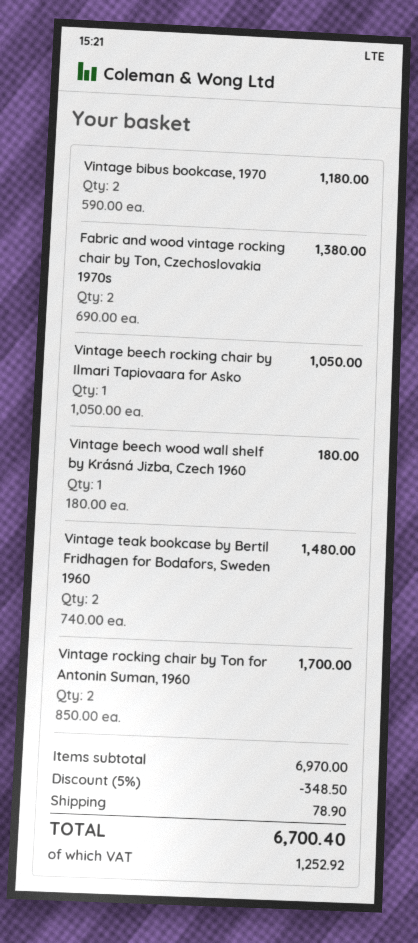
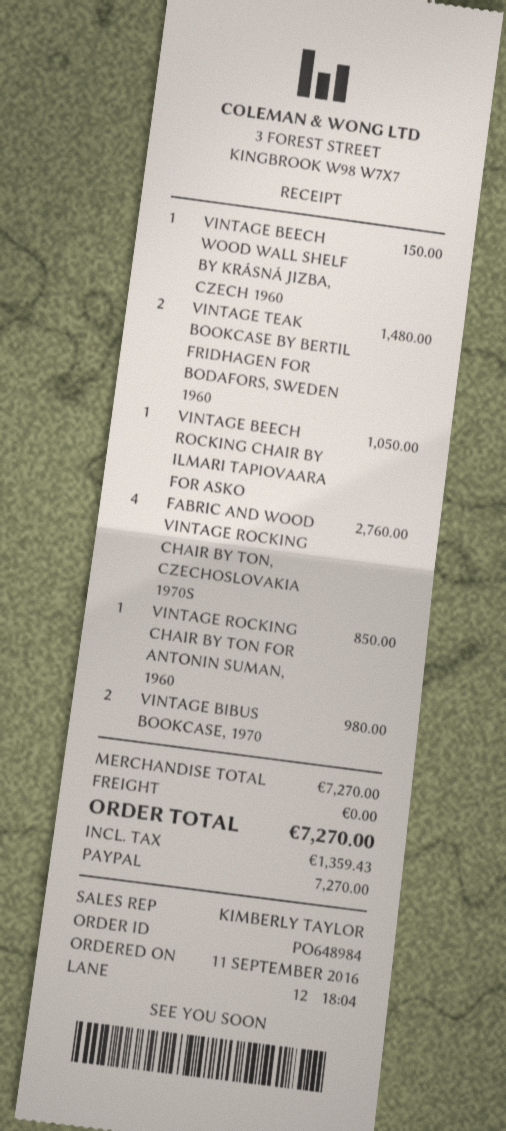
Vintage bibus bookcase, 1970: 2 for 1180.00 -> 2 for 980.00
Fabric and wood vintage rocking chair by Ton, Czechoslovakia 1970s: 2 for 1380.00 -> 4 for 2760.00
Vintage beech wood wall shelf by Krásná Jizba, Czech 1960: 1 for 180.00 -> 1 for 150.00
Vintage rocking chair by Ton for Antonin Suman, 1960: 2 for 1700.00 -> 1 for 850.00
subtotal: 6970.00 -> 7270.00
discount: 5% = 348.50 -> none
shipping: 78.90 -> 0.00
tax: 1252.92 -> 1359.43
total: 6700.40 -> 7270.00

